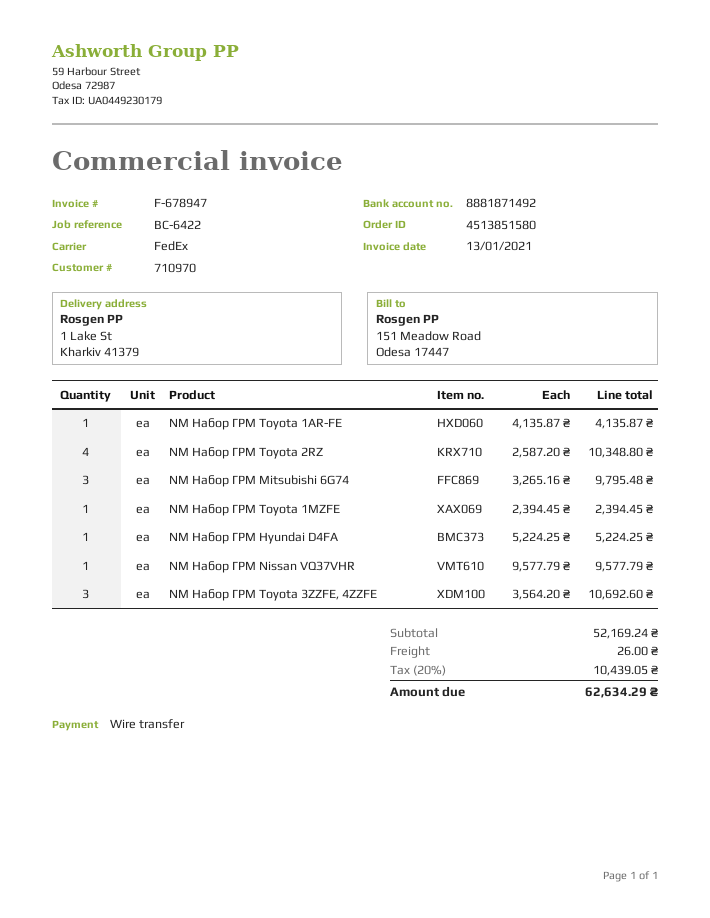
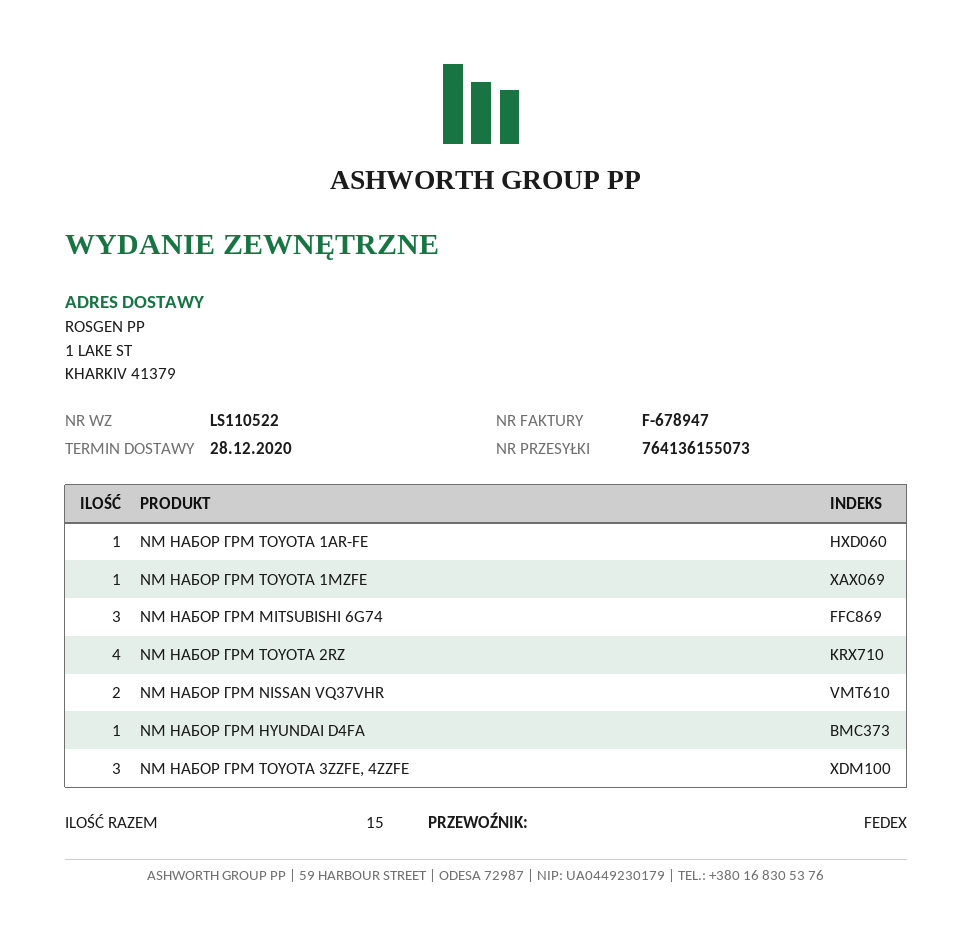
NM Набор ГРМ Nissan VQ37VHR: 1 -> 2

